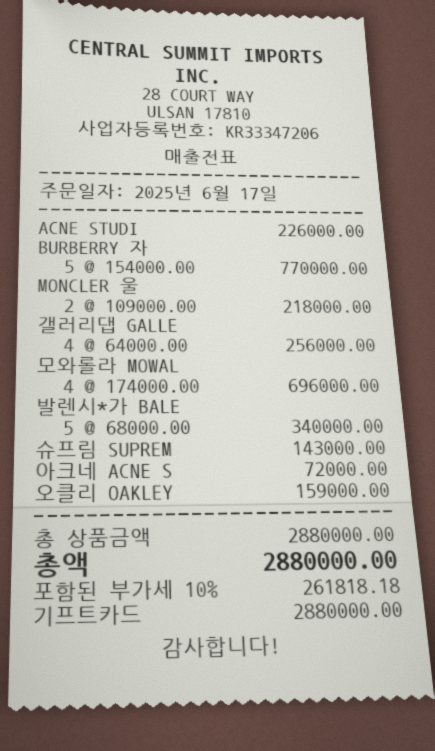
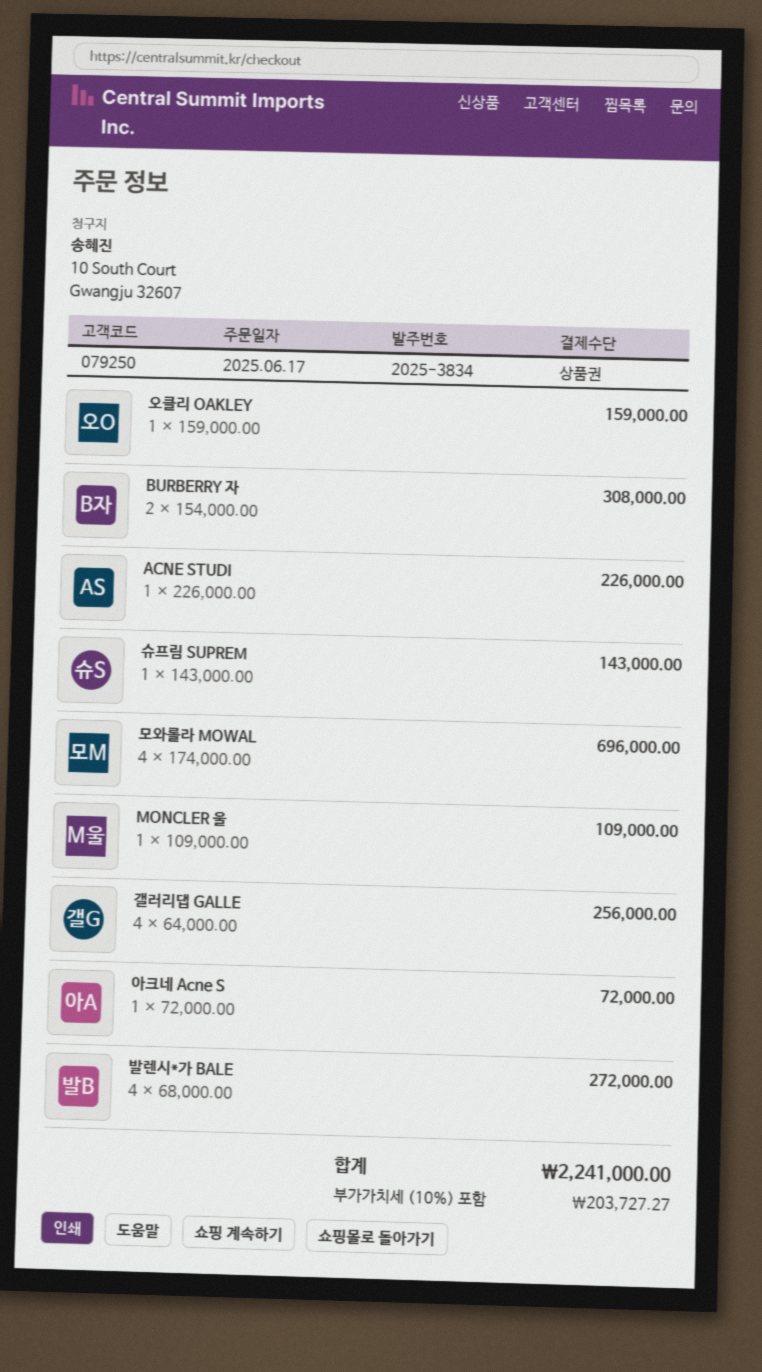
BURBERRY 자: 5 x 154000.00 = 770000.00 -> 2 x 154000.00 = 308000.00
MONCLER 울: 2 x 109000.00 = 218000.00 -> 1 x 109000.00 = 109000.00
발렌시*가 BALE: 5 x 68000.00 = 340000.00 -> 4 x 68000.00 = 272000.00
tax: 10% = 261818.18 -> 10% = 203727.27
total: 2880000.00 -> 2241000.00

